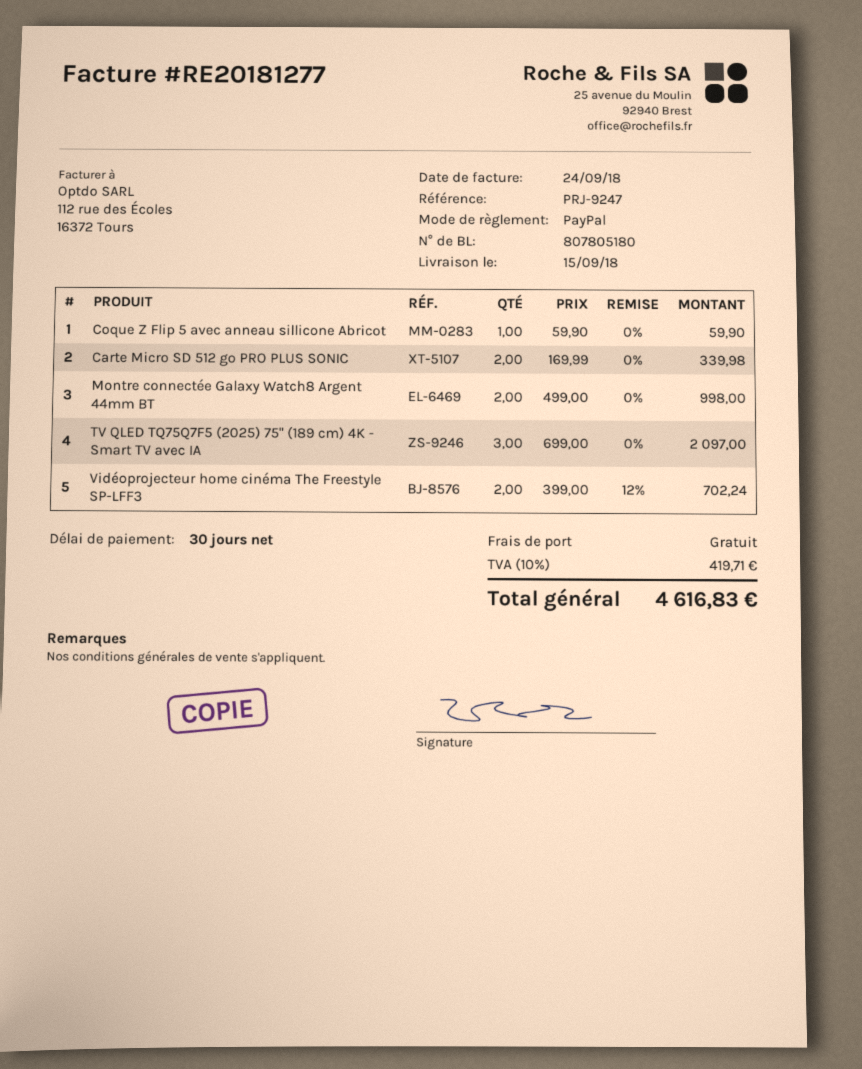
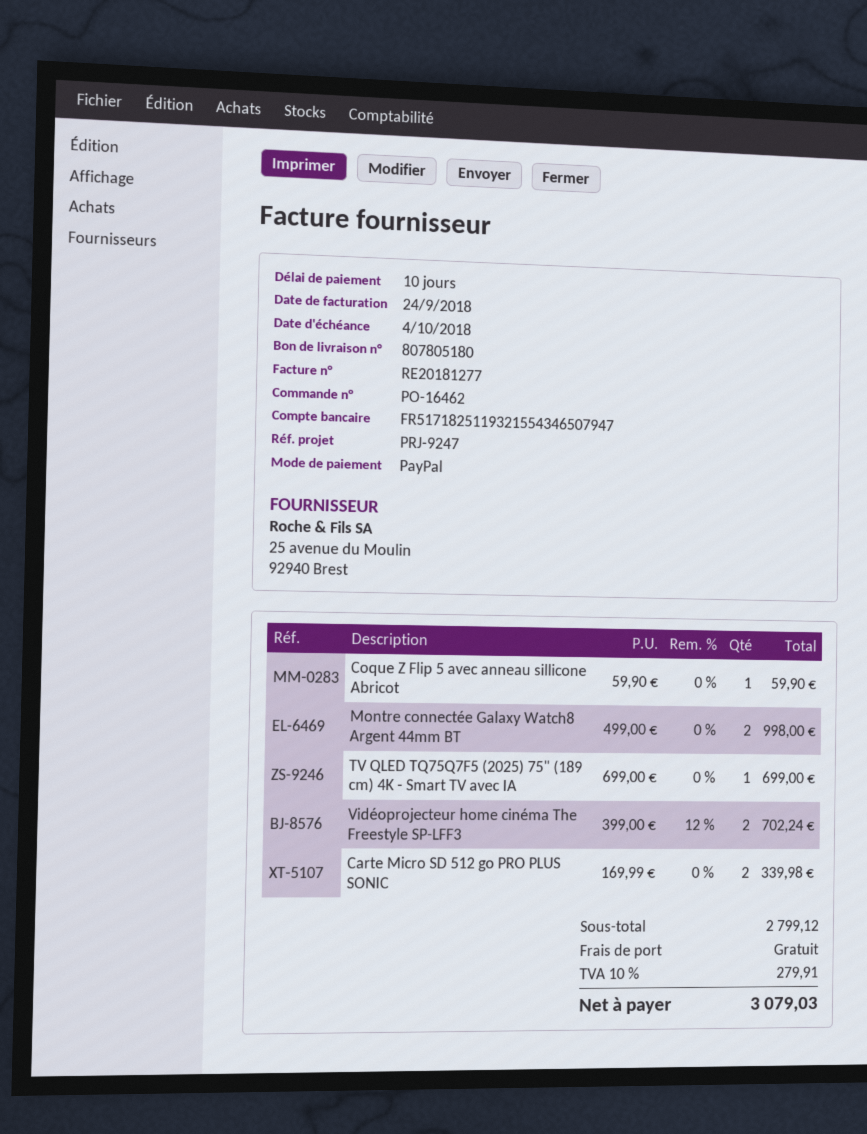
payment terms: 30 days -> 10 days
TV QLED TQ75Q7F5 (2025) 75" (189 cm) 4K - Smart TV avec IA: 3 x 699.00 = 2097.00 -> 1 x 699.00 = 699.00
tax: 10% = 419.71 -> 10% = 279.91
total: 4616.83 -> 3079.03

